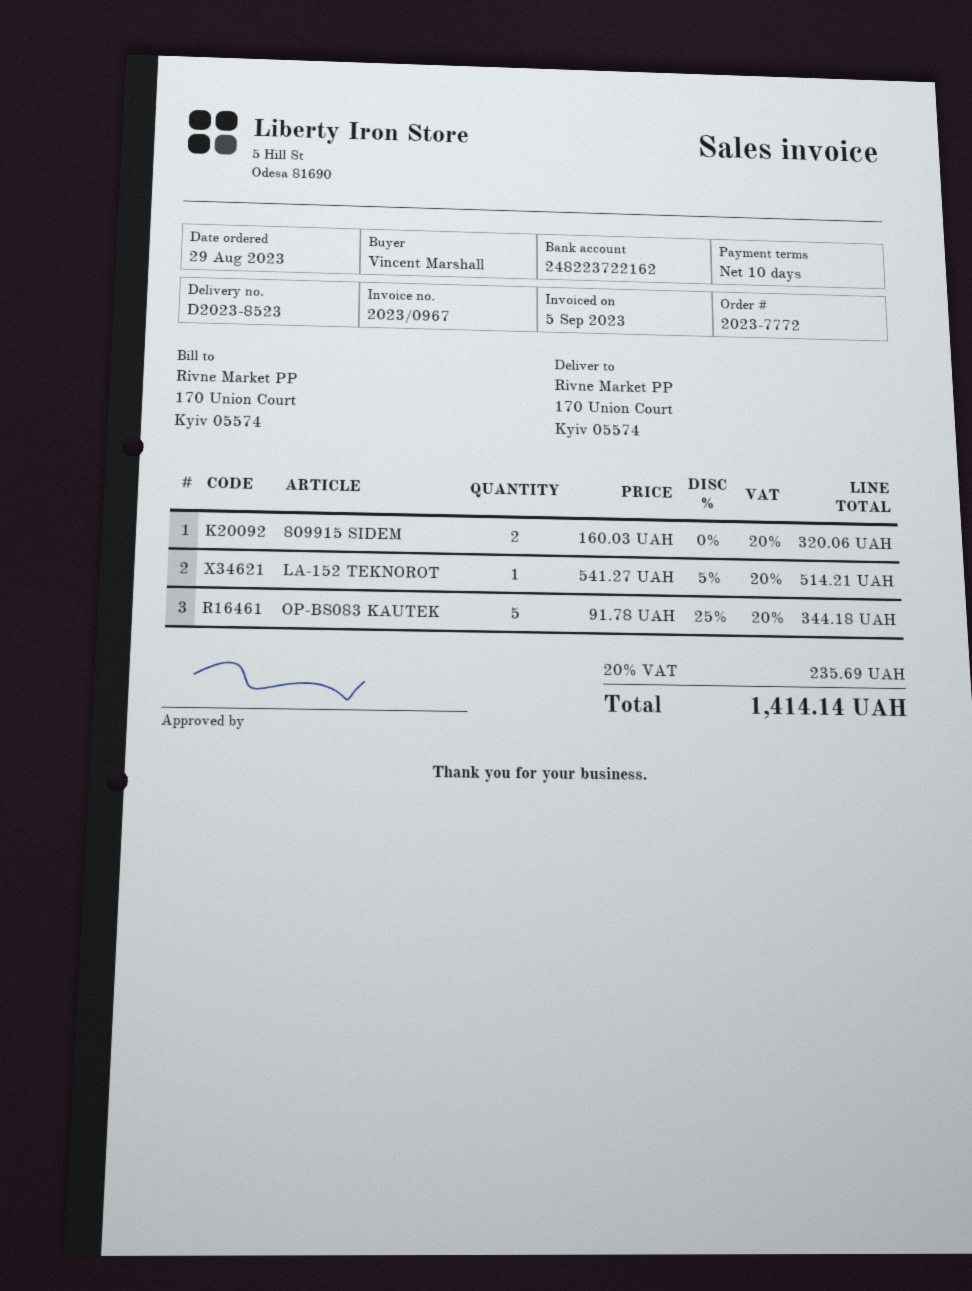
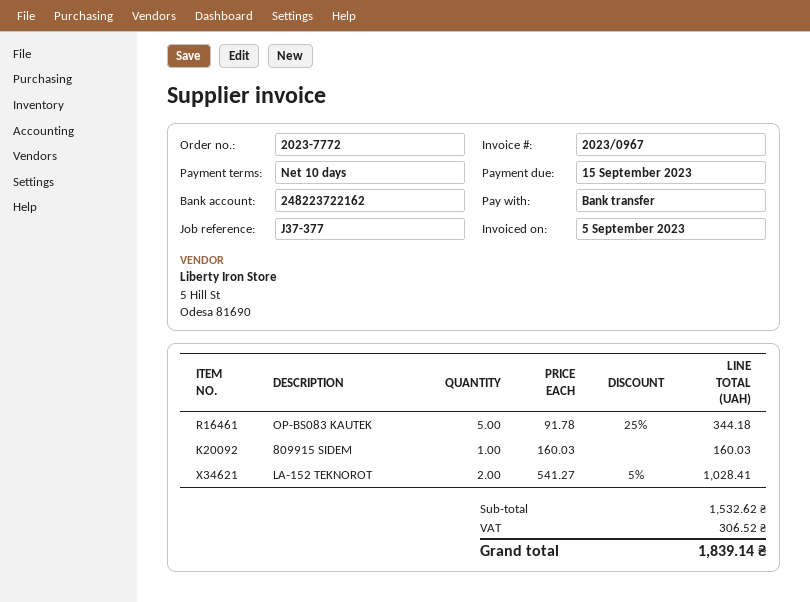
809915 SIDEM: 2 x 160.03 = 320.06 -> 1 x 160.03 = 160.03
LA-152 TEKNOROT: 1 x 541.27 - 5% = 514.21 -> 2 x 541.27 - 5% = 1028.41
tax: 235.69 -> 306.52
total: 1414.14 -> 1839.14

